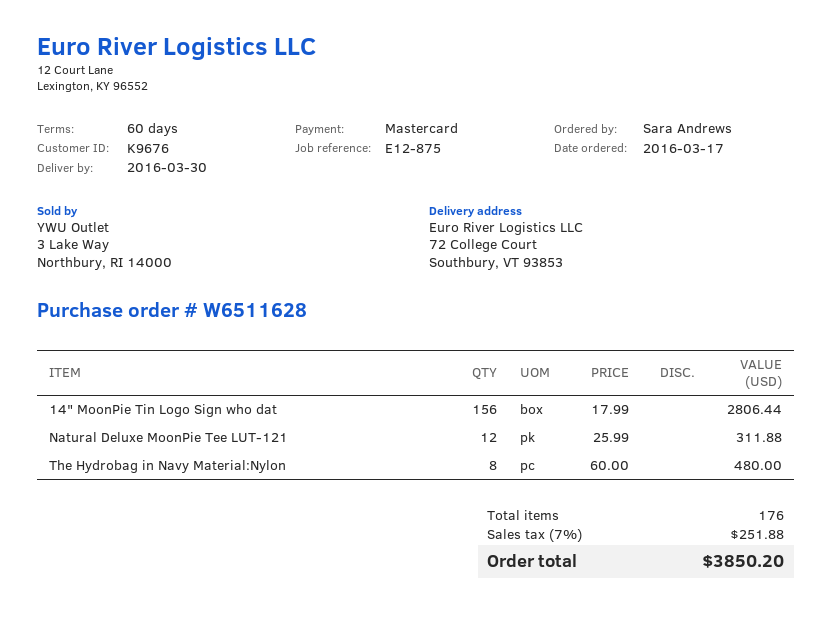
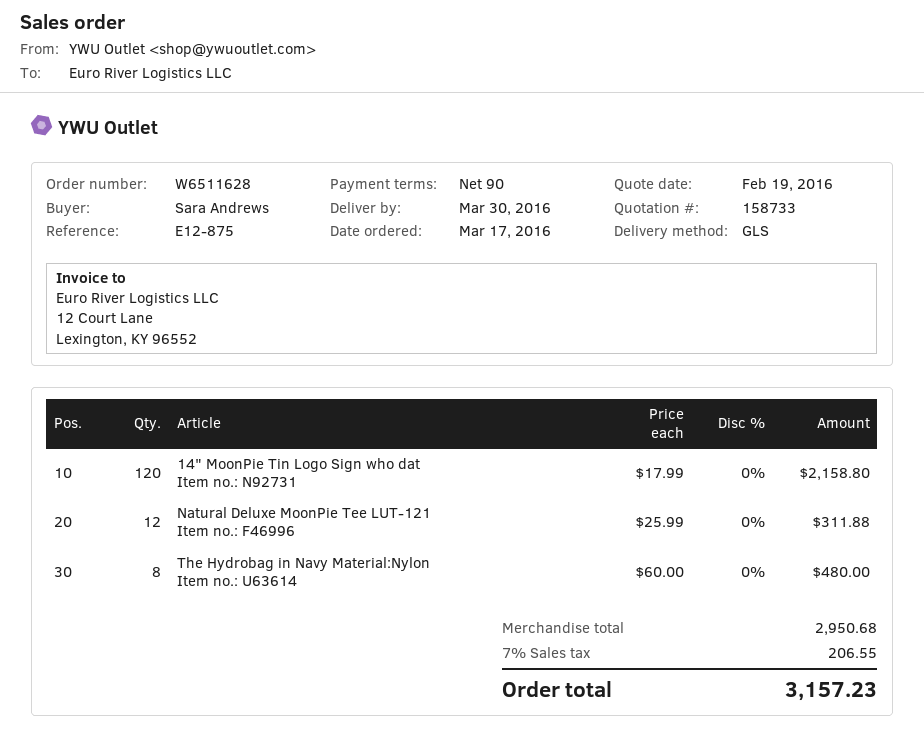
payment terms: 60 days -> 90 days
14" MoonPie Tin Logo Sign who dat: 156 x 17.99 = 2806.44 -> 120 x 17.99 = 2158.80
tax: 7% = 251.88 -> 7% = 206.55
total: 3850.20 -> 3157.23

